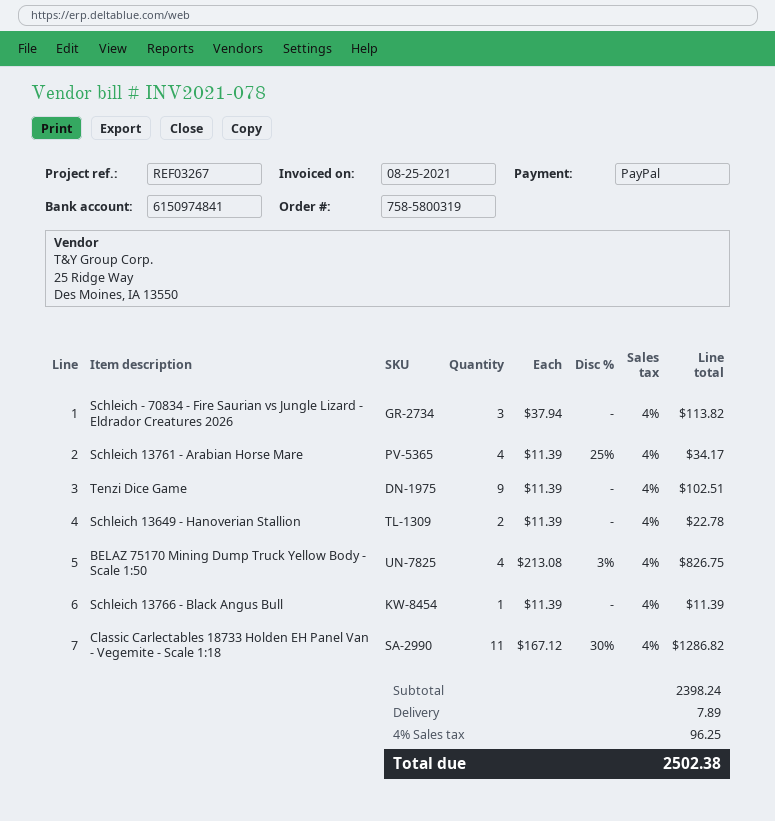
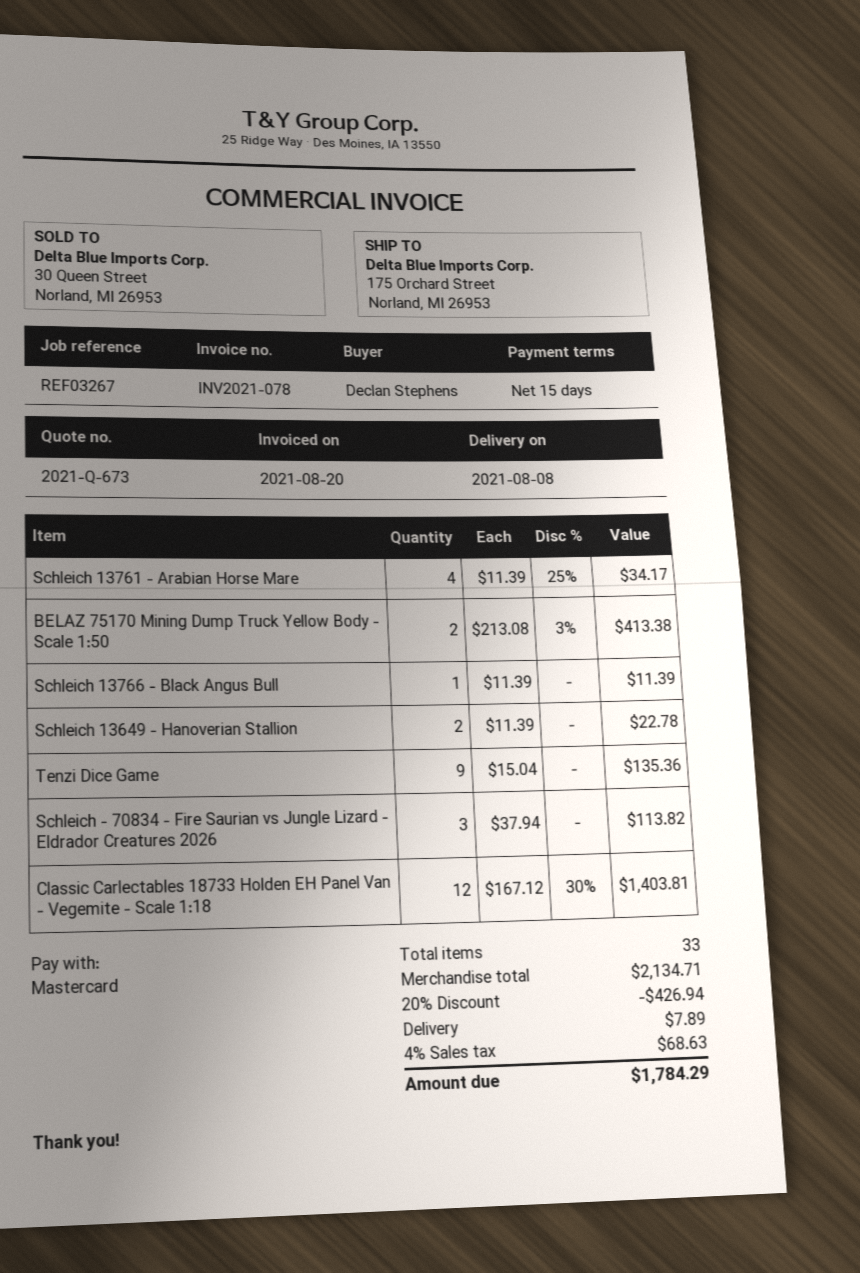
invoice date: 2021-08-25 -> 2021-08-20
payment method: PayPal -> Mastercard
Tenzi Dice Game: 9 x 11.39 = 102.51 -> 9 x 15.04 = 135.36
BELAZ 75170 Mining Dump Truck Yellow Body - Scale 1:50: 4 x 213.08 - 3% = 826.75 -> 2 x 213.08 - 3% = 413.38
Classic Carlectables 18733 Holden EH Panel Van - Vegemite - Scale 1:18: 11 x 167.12 - 30% = 1286.82 -> 12 x 167.12 - 30% = 1403.81
subtotal: 2398.24 -> 2134.71
discount: none -> 20% = 426.94
tax: 4% = 96.25 -> 4% = 68.63
total: 2502.38 -> 1784.29

